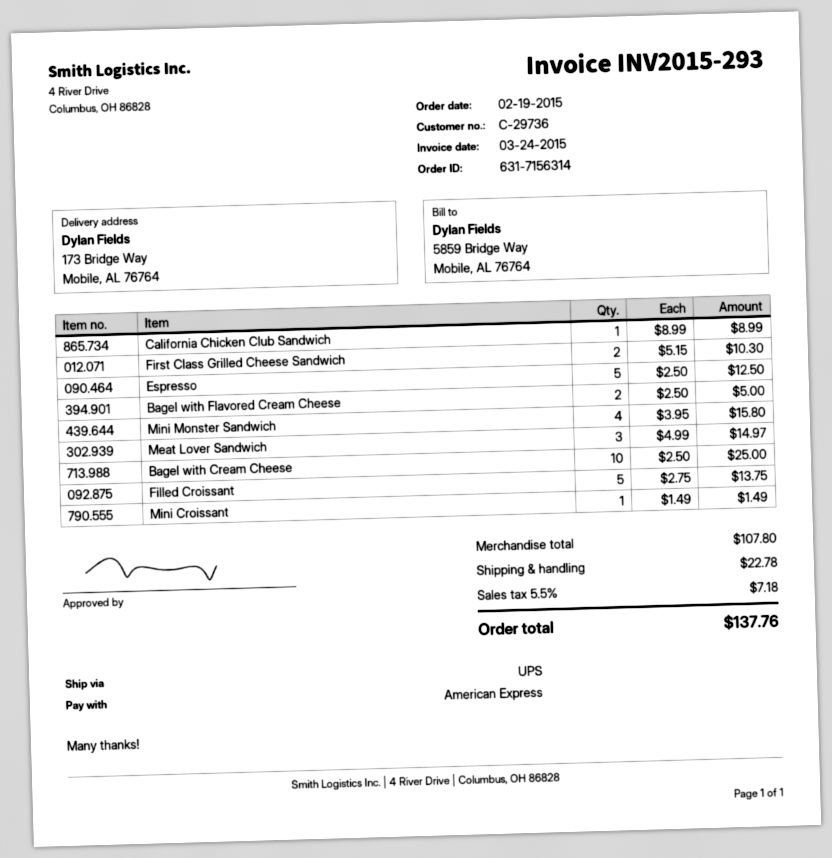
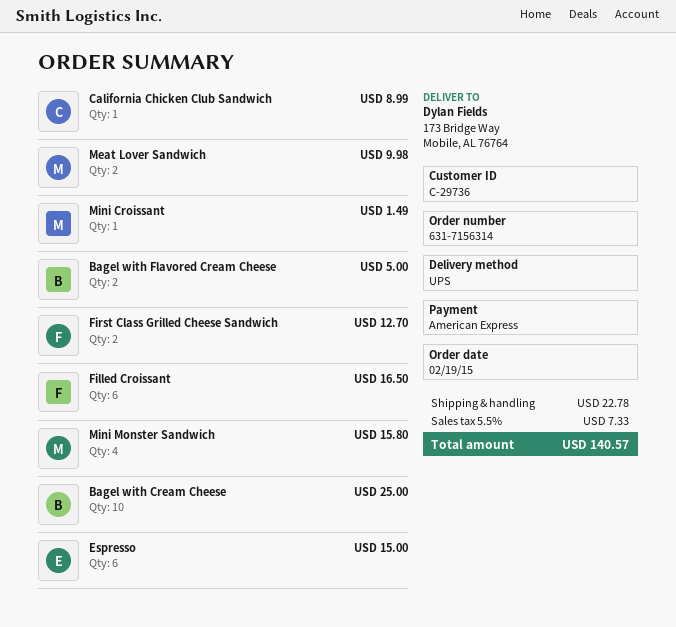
First Class Grilled Cheese Sandwich: 2 for 10.30 -> 2 for 12.70
Espresso: 5 for 12.50 -> 6 for 15.00
Meat Lover Sandwich: 3 for 14.97 -> 2 for 9.98
Filled Croissant: 5 for 13.75 -> 6 for 16.50
tax: 5.5% = 7.18 -> 5.5% = 7.33
total: 137.76 -> 140.57

